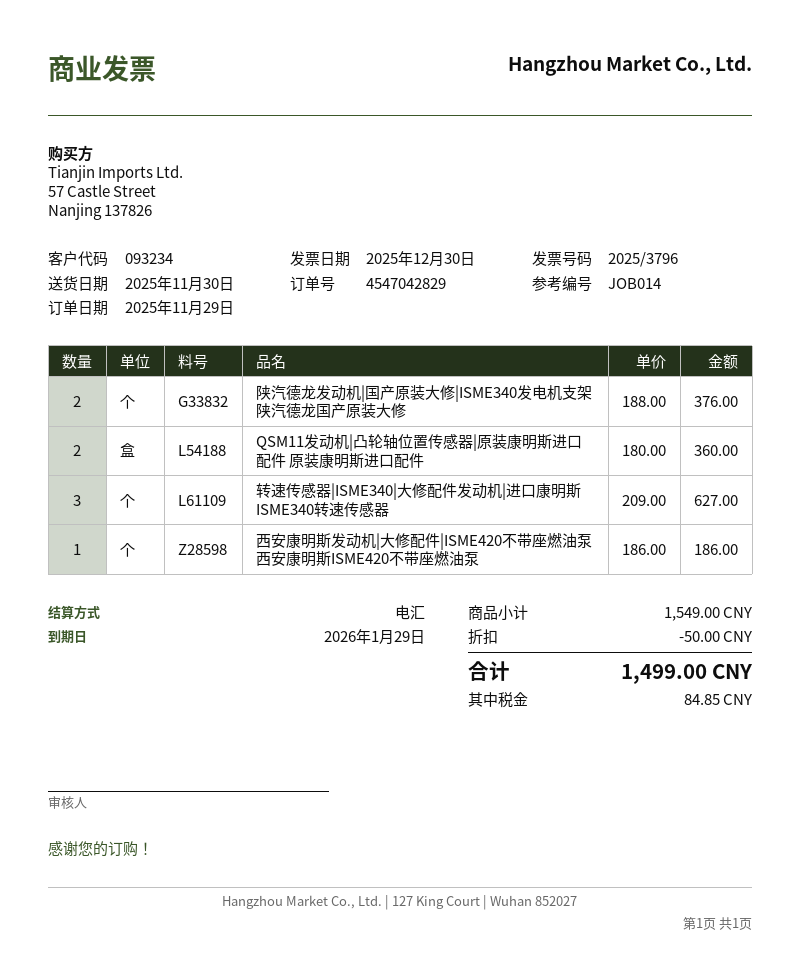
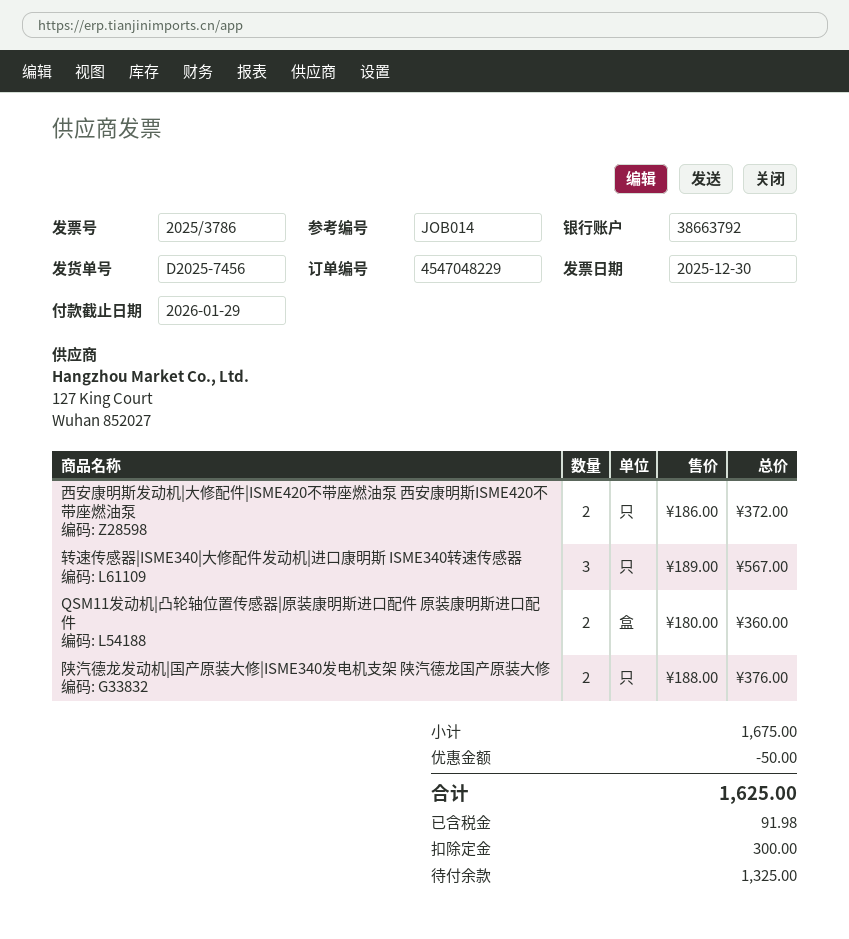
order number: 4547042829 -> 4547048229
invoice number: 2025/3796 -> 2025/3786
转速传感器|ISME340|大修配件发动机|进口康明斯 ISME340转速传感器: 3 x 209.00 = 627.00 -> 3 x 189.00 = 567.00
西安康明斯发动机|大修配件|ISME420不带座燃油泵 西安康明斯ISME420不带座燃油泵: 1 x 186.00 = 186.00 -> 2 x 186.00 = 372.00
subtotal: 1549.00 -> 1675.00
tax: 84.85 -> 91.98
total: 1499.00 -> 1625.00

